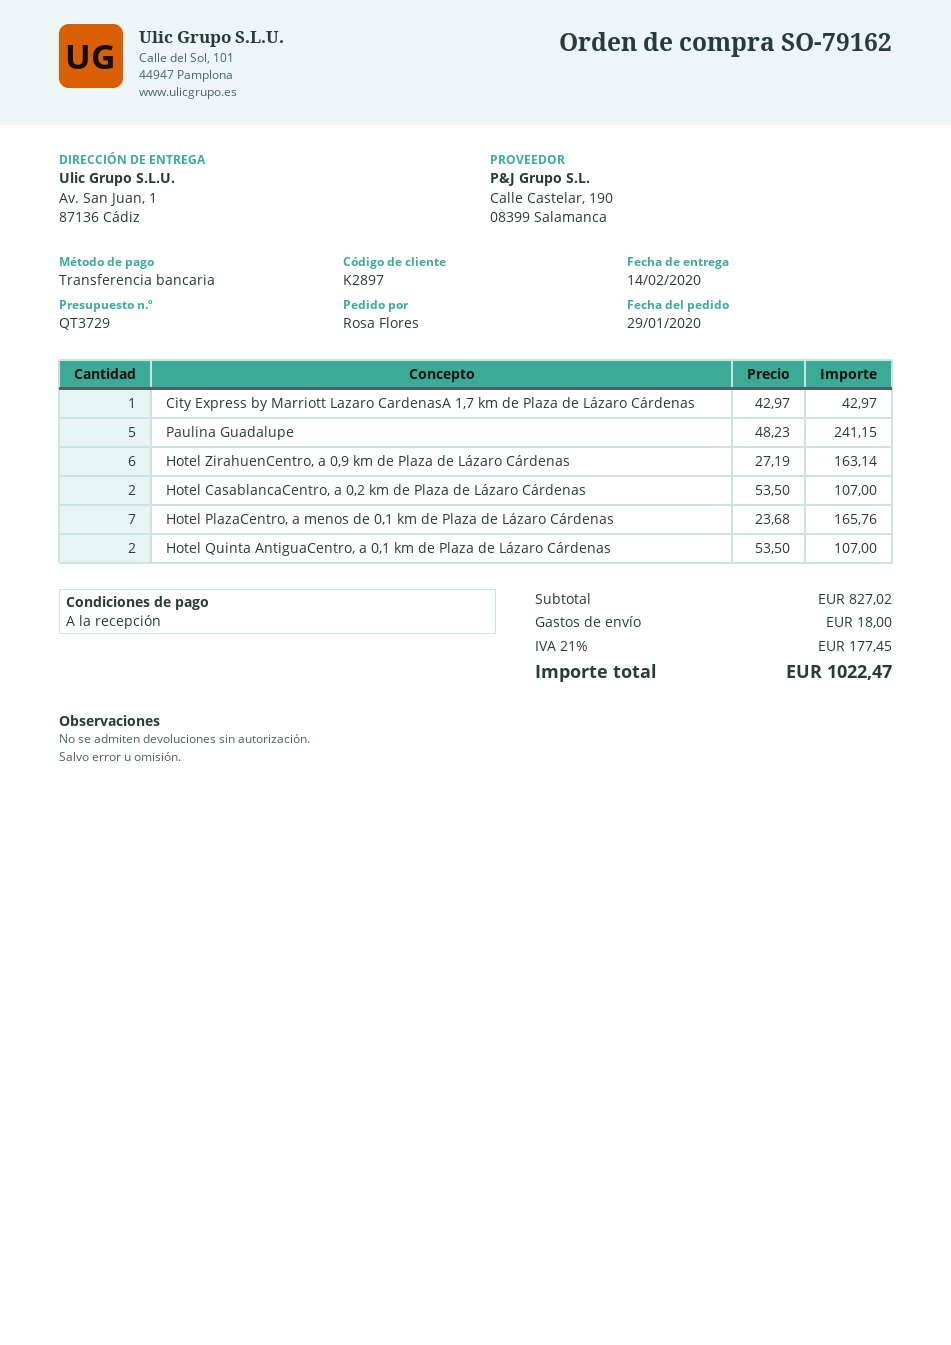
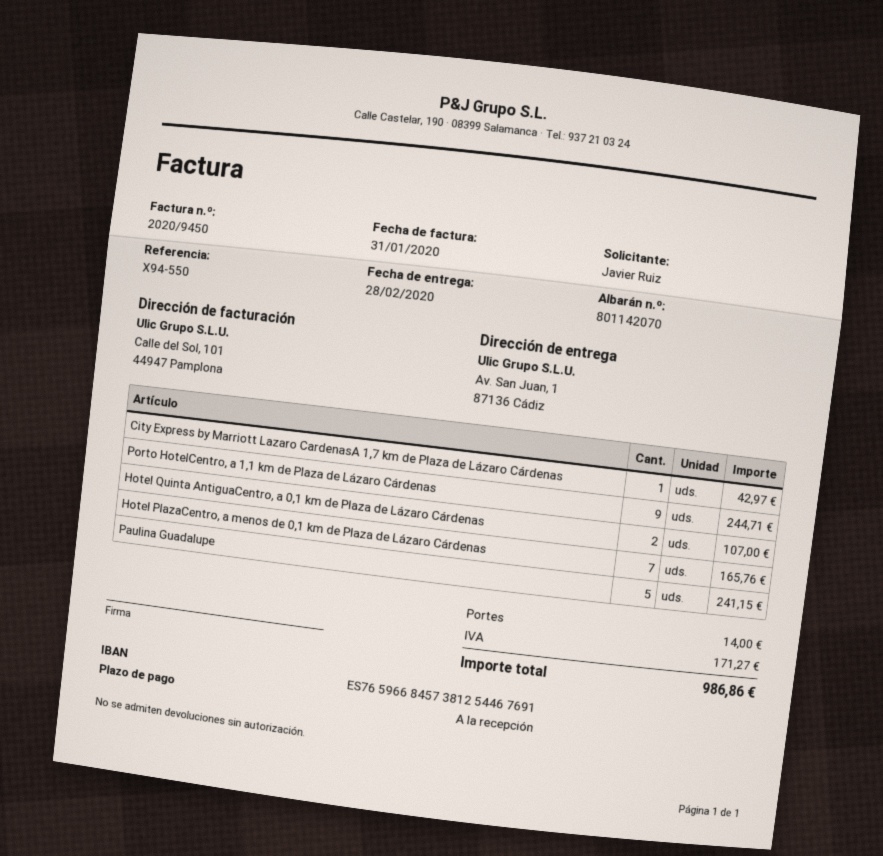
delivery date: 2020-02-14 -> 2020-02-28
ordered by: Rosa Flores -> Javier Ruiz
Hotel ZirahuenCentro, a 0,9 km de Plaza de Lázaro Cárdenas: 6 for 163.14 -> none
Hotel CasablancaCentro, a 0,2 km de Plaza de Lázaro Cárdenas: 2 for 107.00 -> none
Porto HotelCentro, a 1,1 km de Plaza de Lázaro Cárdenas: none -> 9 for 244.71
shipping: 18.00 -> 14.00
tax: 177.45 -> 171.27
total: 1022.47 -> 986.86

